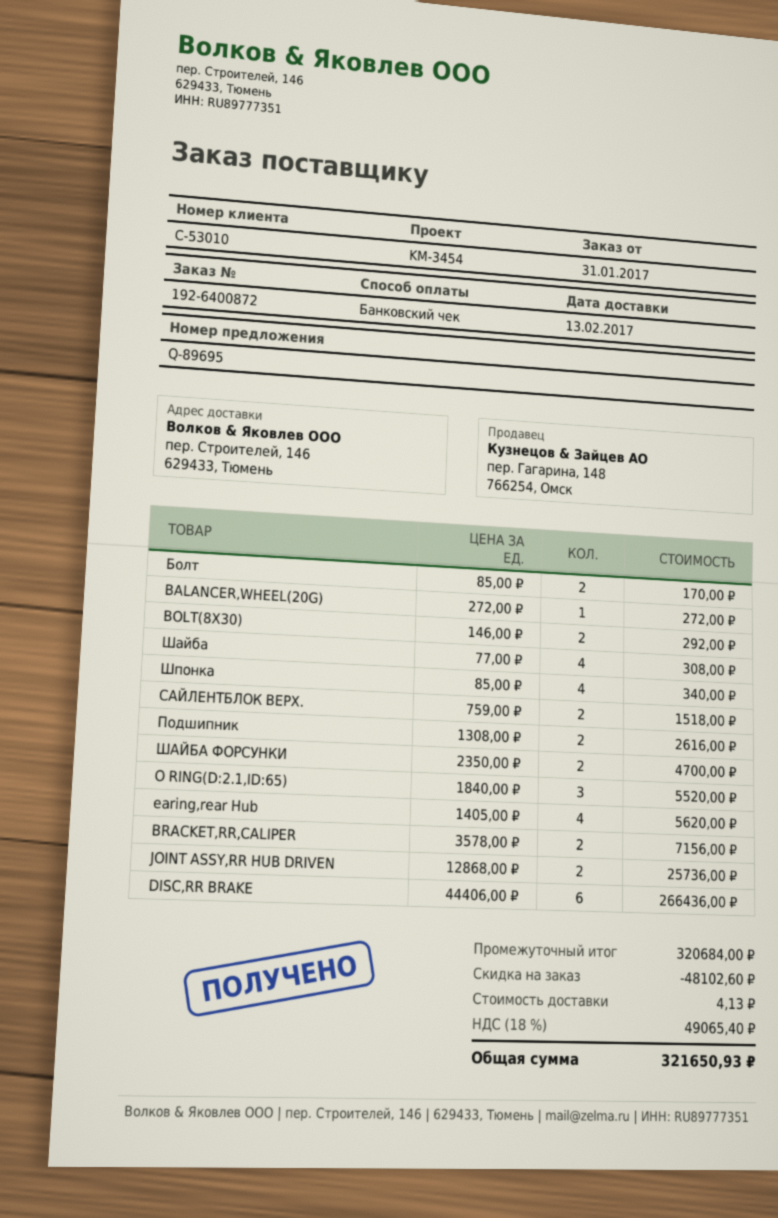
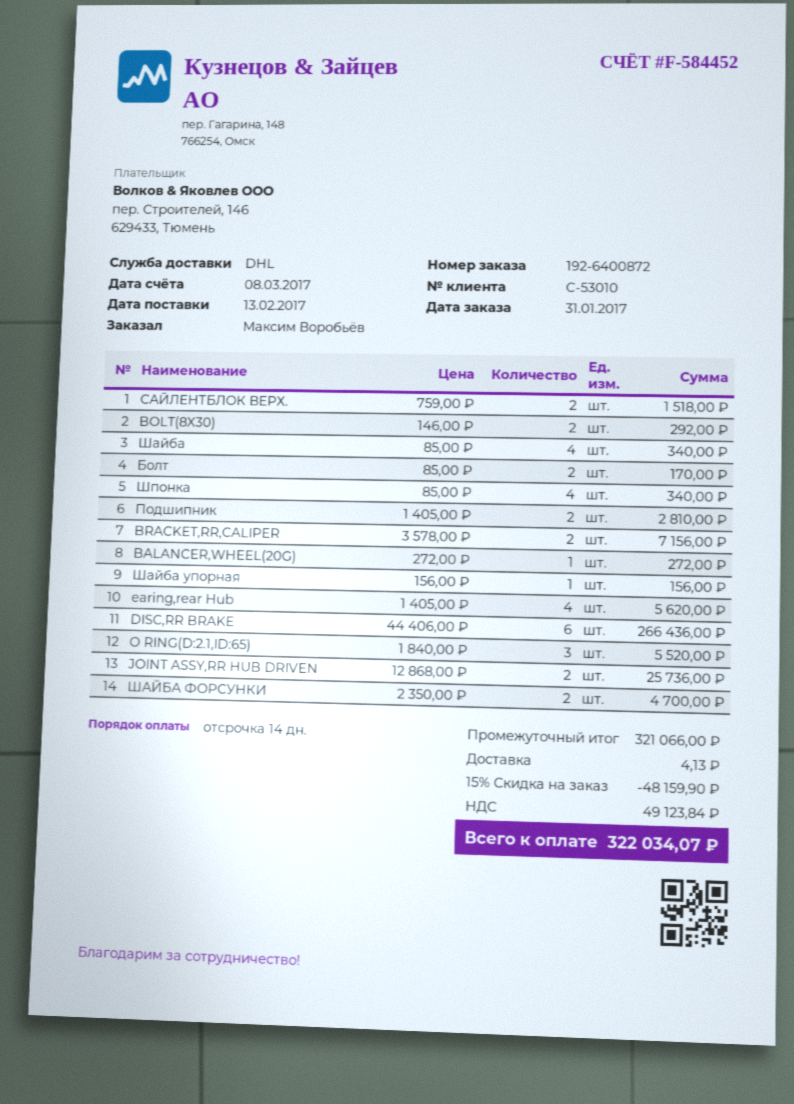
Шайба: 4 x 77.00 = 308.00 -> 4 x 85.00 = 340.00
Подшипник: 2 x 1308.00 = 2616.00 -> 2 x 1405.00 = 2810.00
Шайба упорная: none -> 1 x 156.00 = 156.00
subtotal: 320684.00 -> 321066.00
discount: 48102.60 -> 48159.90
tax: 49065.40 -> 49123.84
total: 321650.93 -> 322034.07

